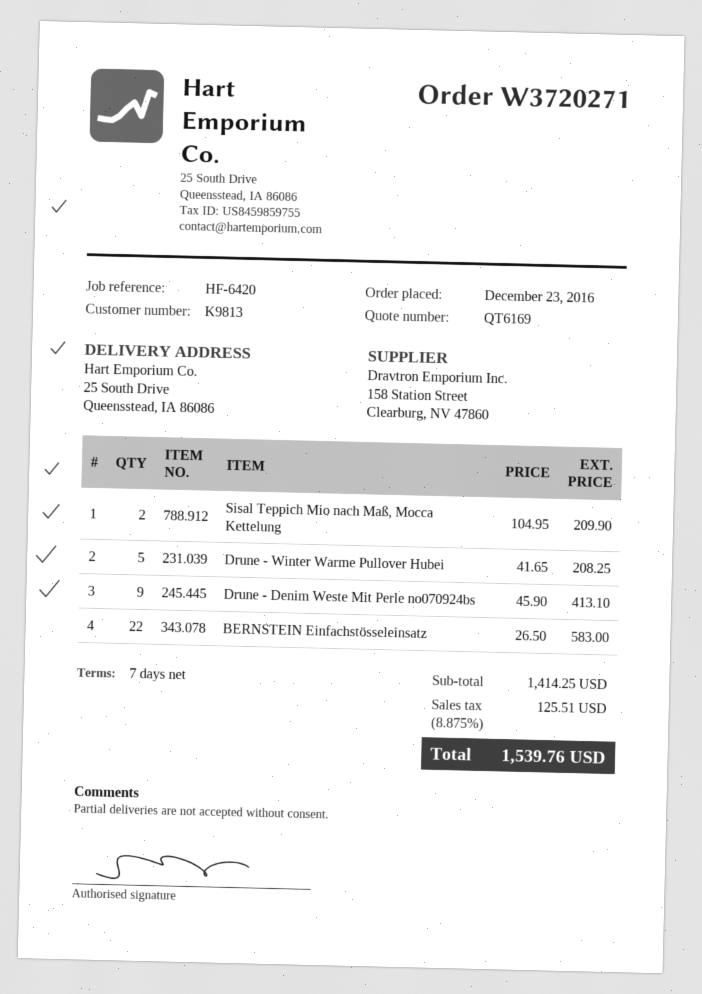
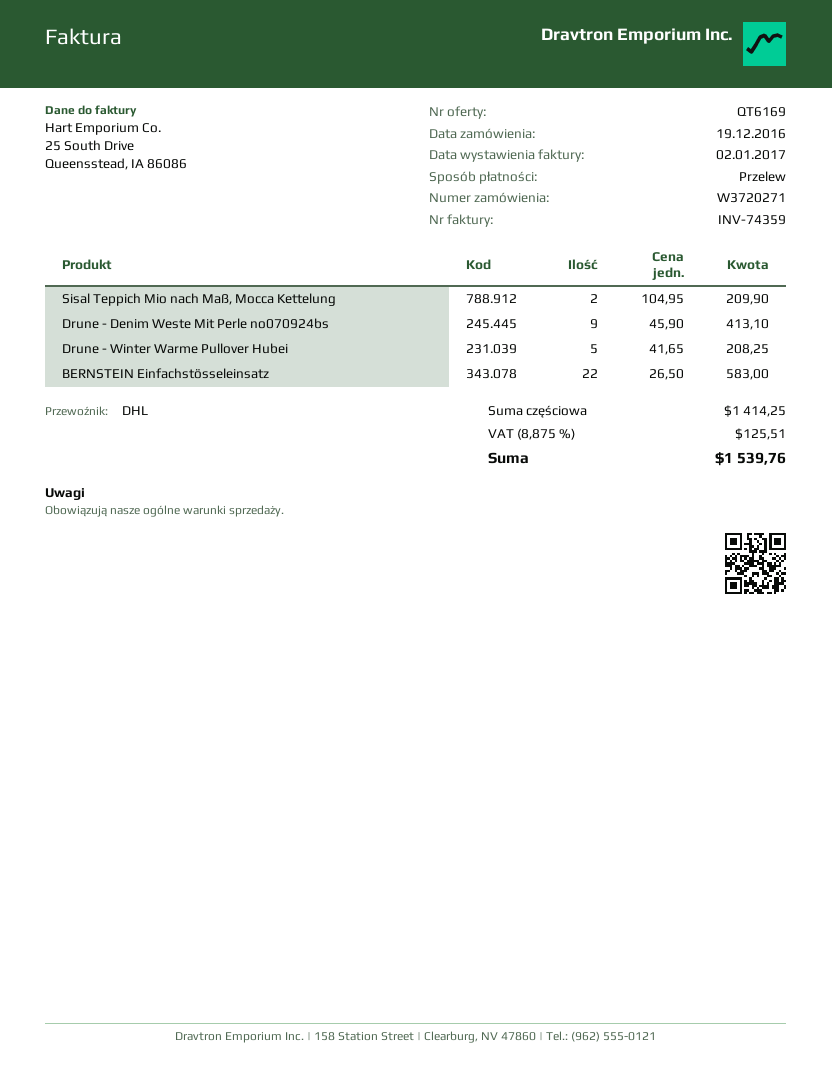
order date: 2016-12-23 -> 2016-12-19

